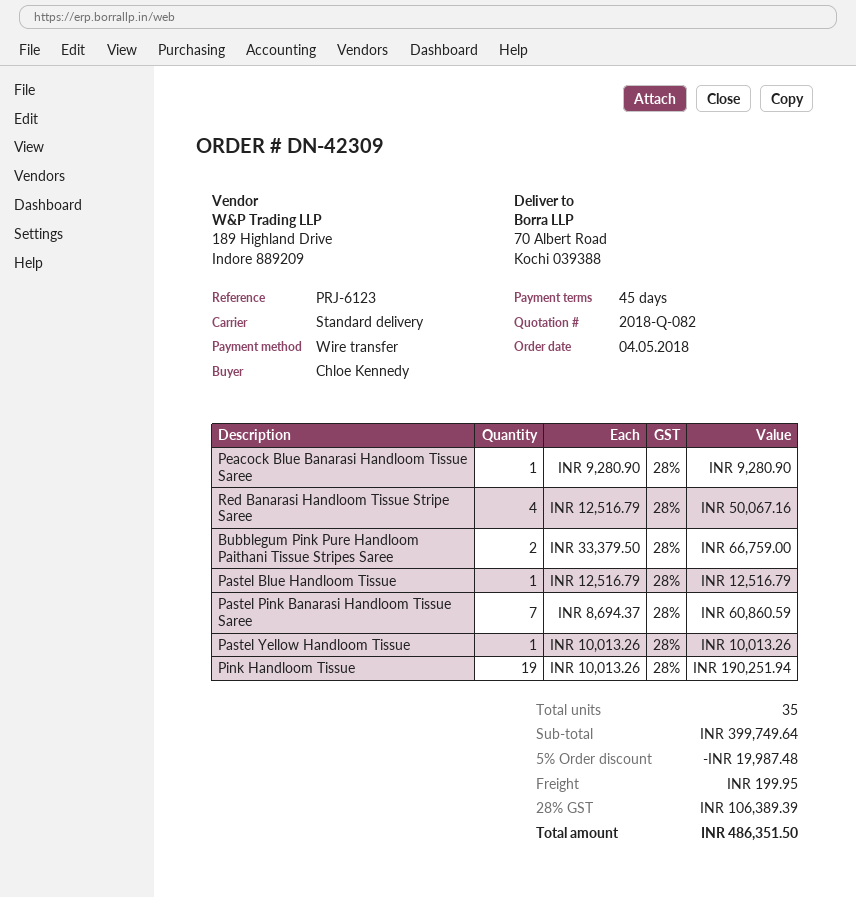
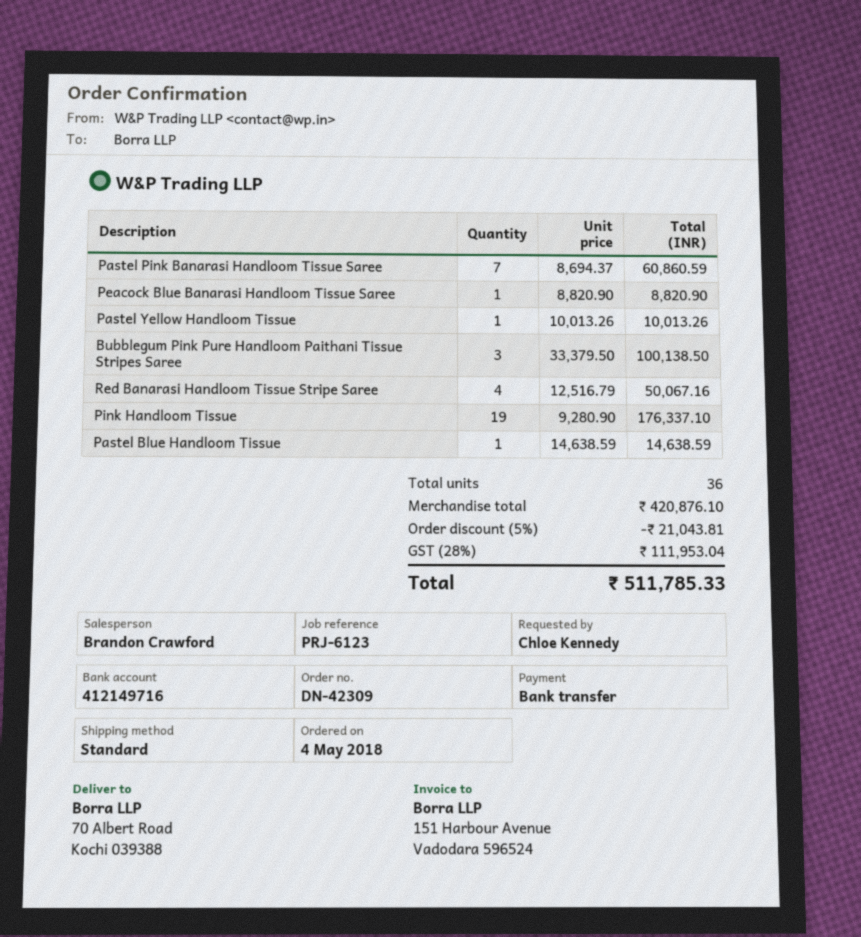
Peacock Blue Banarasi Handloom Tissue Saree: 1 x 9280.90 = 9280.90 -> 1 x 8820.90 = 8820.90
Bubblegum Pink Pure Handloom Paithani Tissue Stripes Saree: 2 x 33379.50 = 66759.00 -> 3 x 33379.50 = 100138.50
Pastel Blue Handloom Tissue: 1 x 12516.79 = 12516.79 -> 1 x 14638.59 = 14638.59
Pink Handloom Tissue: 19 x 10013.26 = 190251.94 -> 19 x 9280.90 = 176337.10
total quantity: 35 -> 36
subtotal: 399749.64 -> 420876.10
discount: 5% = 19987.48 -> 5% = 21043.81
shipping: 199.95 -> none
tax: 28% = 106389.39 -> 28% = 111953.04
total: 486351.50 -> 511785.33

